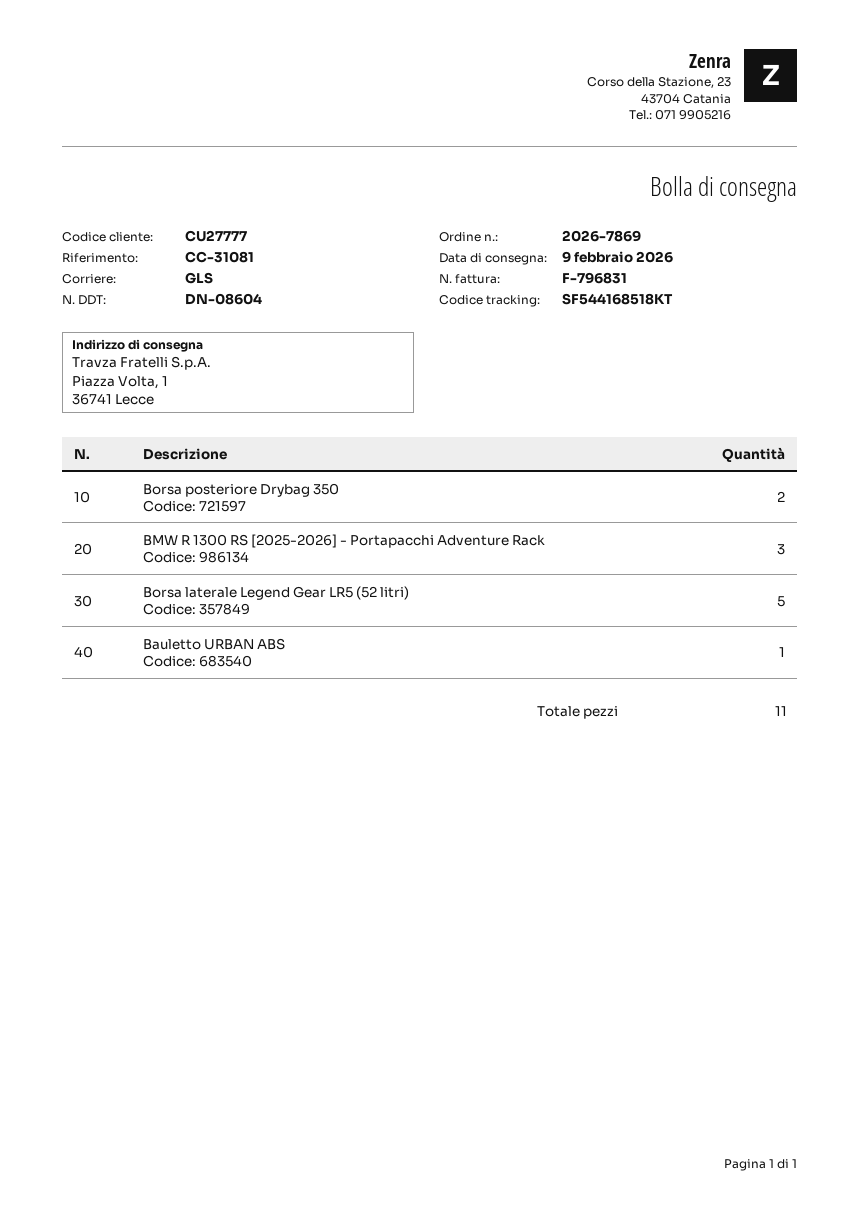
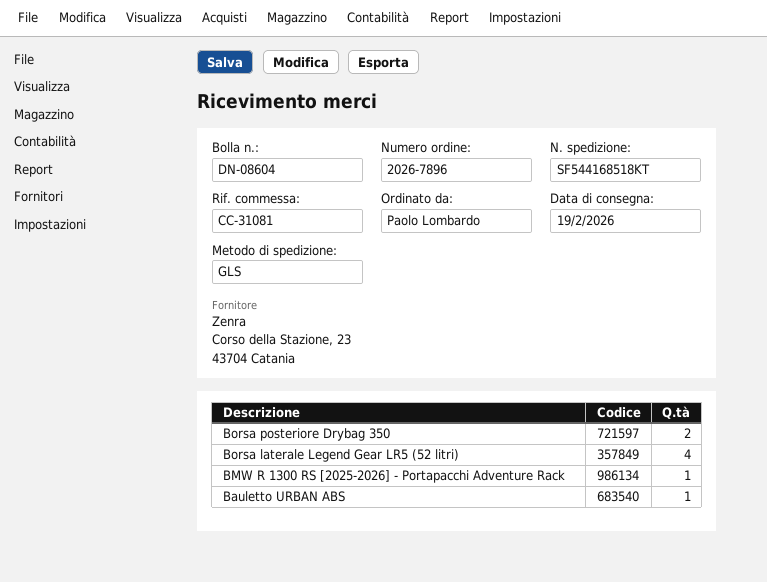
order number: 2026-7869 -> 2026-7896
delivery date: 2026-02-09 -> 2026-02-19
BMW R 1300 RS [2025-2026] - Portapacchi Adventure Rack: 3 -> 1
Borsa laterale Legend Gear LR5 (52 litri): 5 -> 4

